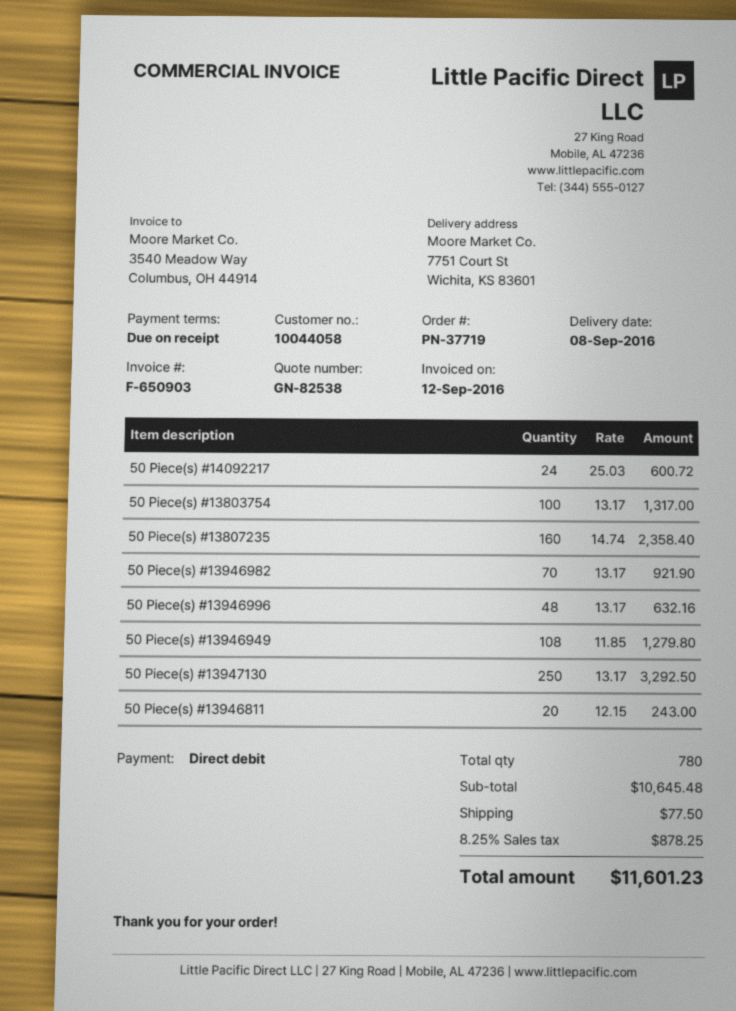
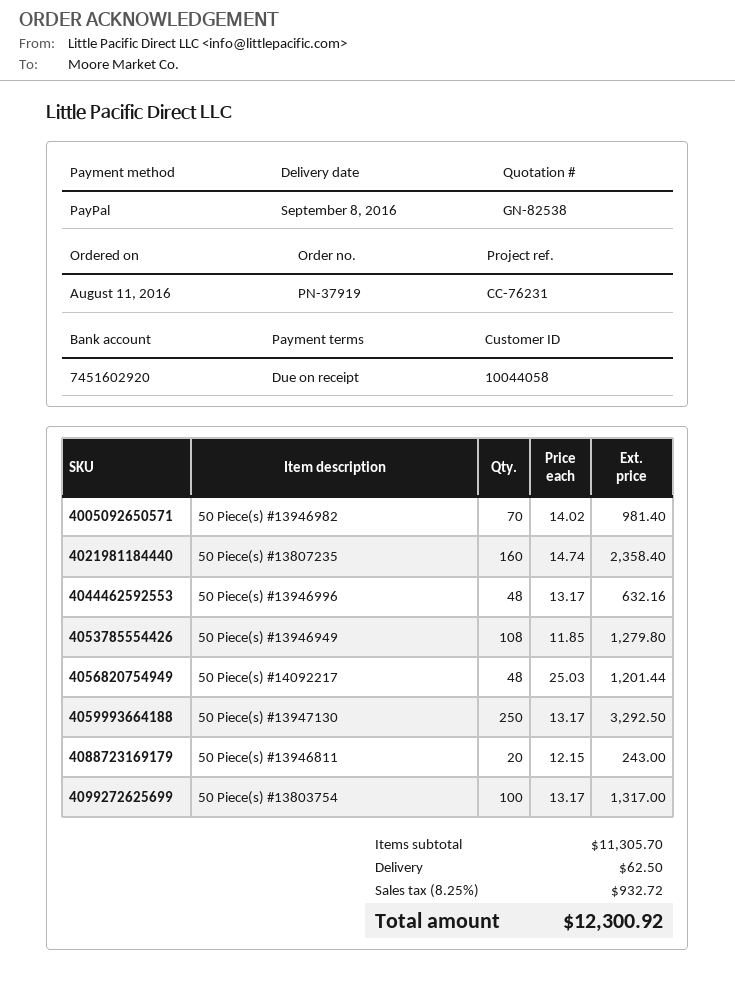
order number: PN-37719 -> PN-37919
payment method: direct debit -> PayPal
50 Piece(s) #14092217: 24 x 25.03 = 600.72 -> 48 x 25.03 = 1201.44
50 Piece(s) #13946982: 70 x 13.17 = 921.90 -> 70 x 14.02 = 981.40
subtotal: 10645.48 -> 11305.70
shipping: 77.50 -> 62.50
tax: 8.25% = 878.25 -> 8.25% = 932.72
total: 11601.23 -> 12300.92

